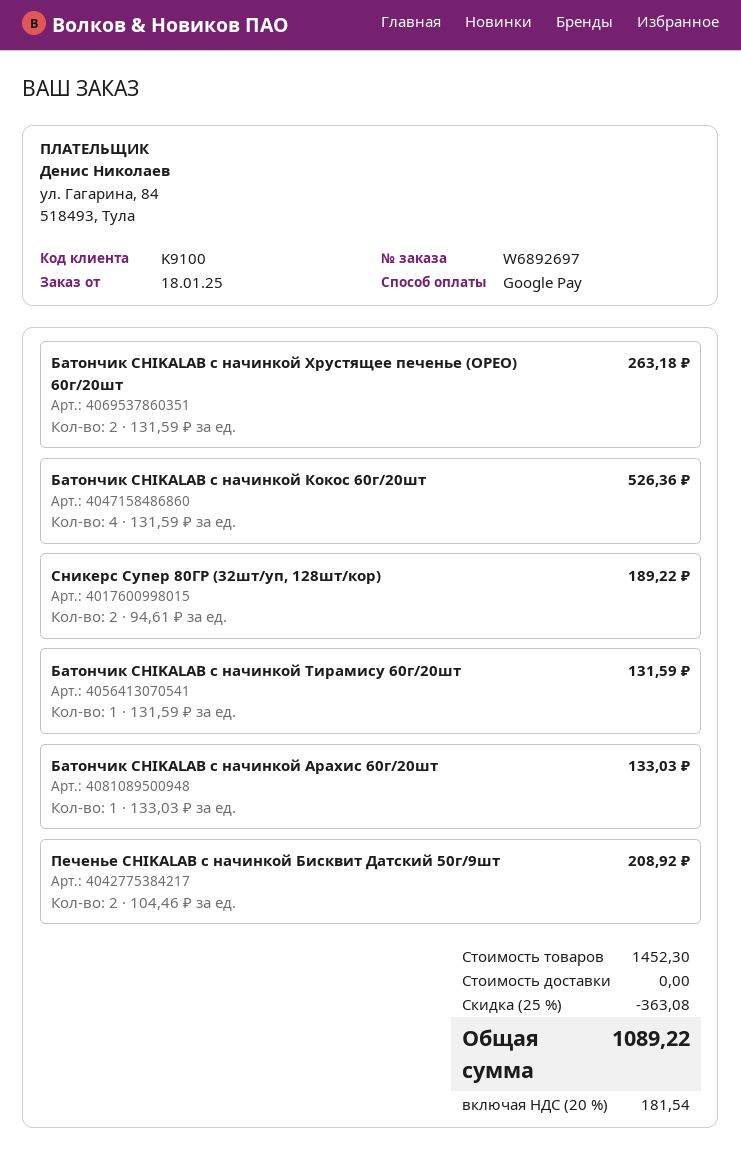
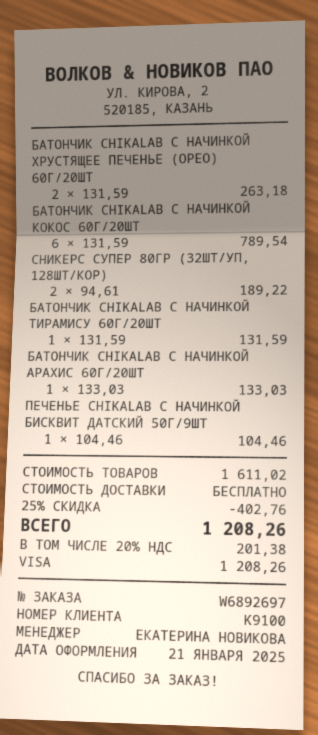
order date: 2025-01-18 -> 2025-01-21
payment method: Google Pay -> Visa
Батончик CHIKALAB с начинкой Кокос 60г/20шт: 4 x 131.59 = 526.36 -> 6 x 131.59 = 789.54
Печенье CHIKALAB с начинкой Бисквит Датский 50г/9шт: 2 x 104.46 = 208.92 -> 1 x 104.46 = 104.46
subtotal: 1452.30 -> 1611.02
discount: 25% = 363.08 -> 25% = 402.76
tax: 20% = 181.54 -> 20% = 201.38
total: 1089.22 -> 1208.26

